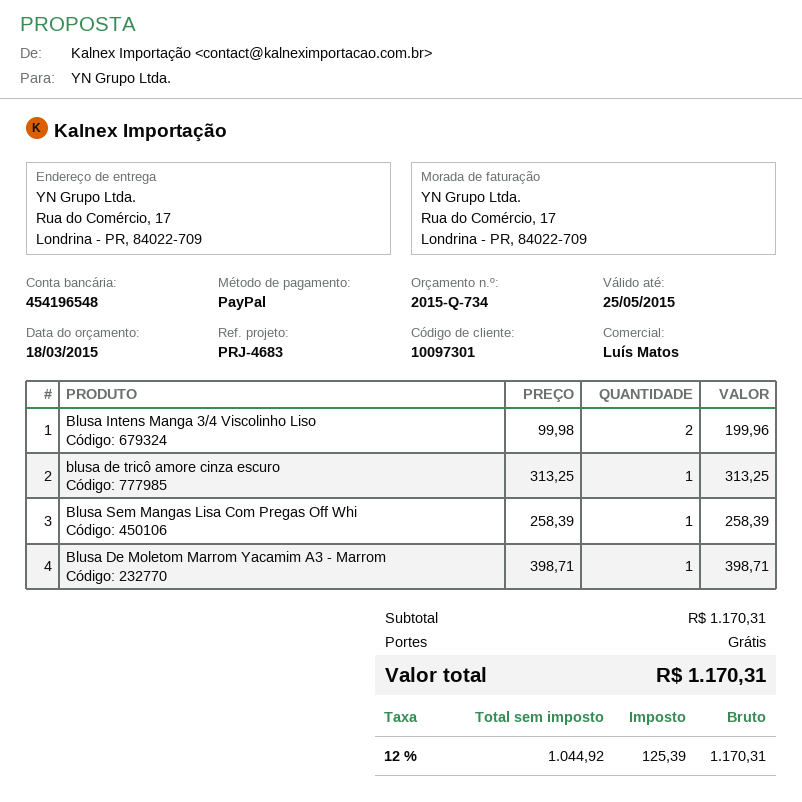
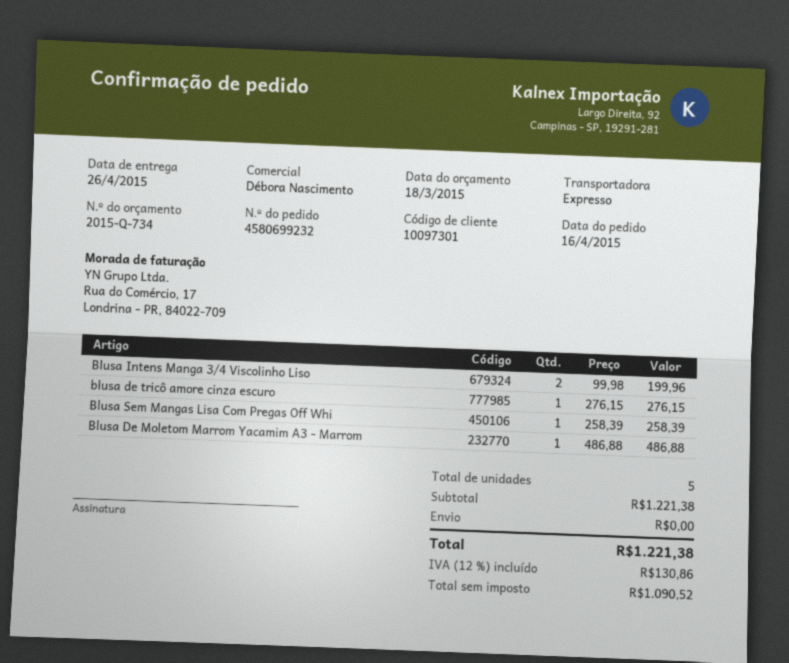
sales rep: Luís Matos -> Débora Nascimento
blusa de tricô amore cinza escuro: 1 x 313.25 = 313.25 -> 1 x 276.15 = 276.15
Blusa De Moletom Marrom Yacamim A3 - Marrom: 1 x 398.71 = 398.71 -> 1 x 486.88 = 486.88
subtotal: 1170.31 -> 1221.38
net: 1044.92 -> 1090.52
tax: 12% = 125.39 -> 12% = 130.86
total: 1170.31 -> 1221.38

